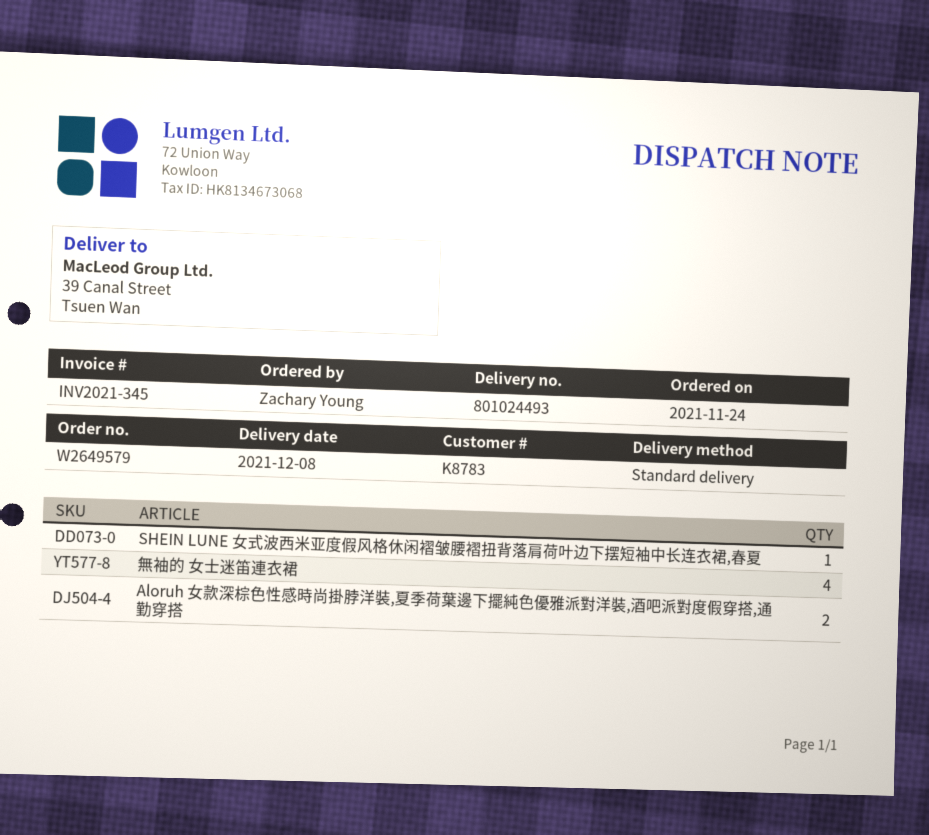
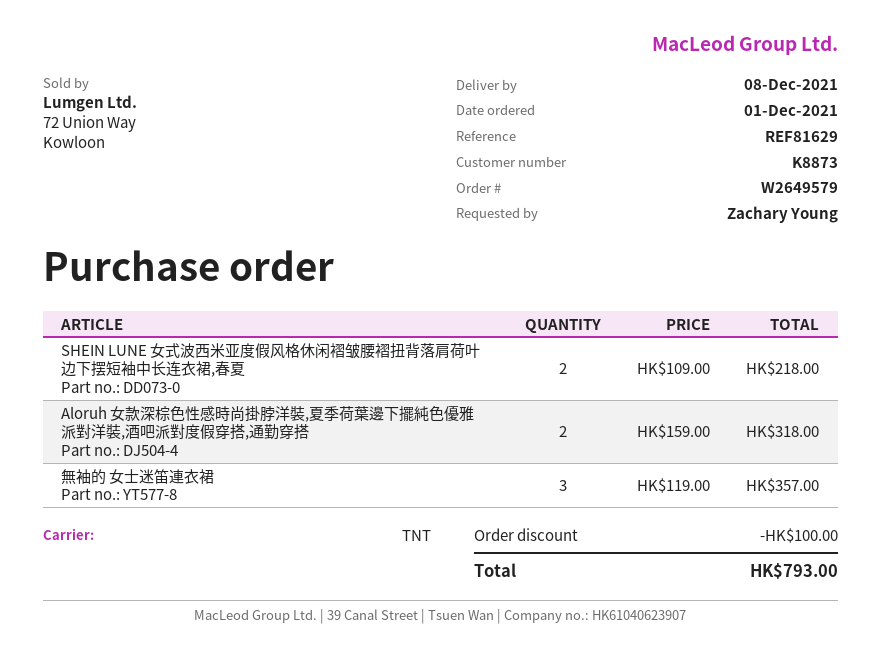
order date: 2021-11-24 -> 2021-12-01
customer number: K8783 -> K8873
shipping method: standard -> TNT
SHEIN LUNE 女式波西米亚度假风格休闲褶皱腰褶扭背落肩荷叶边下摆短袖中长连衣裙,春夏: 1 -> 2
無袖的 女士迷笛連衣裙: 4 -> 3

